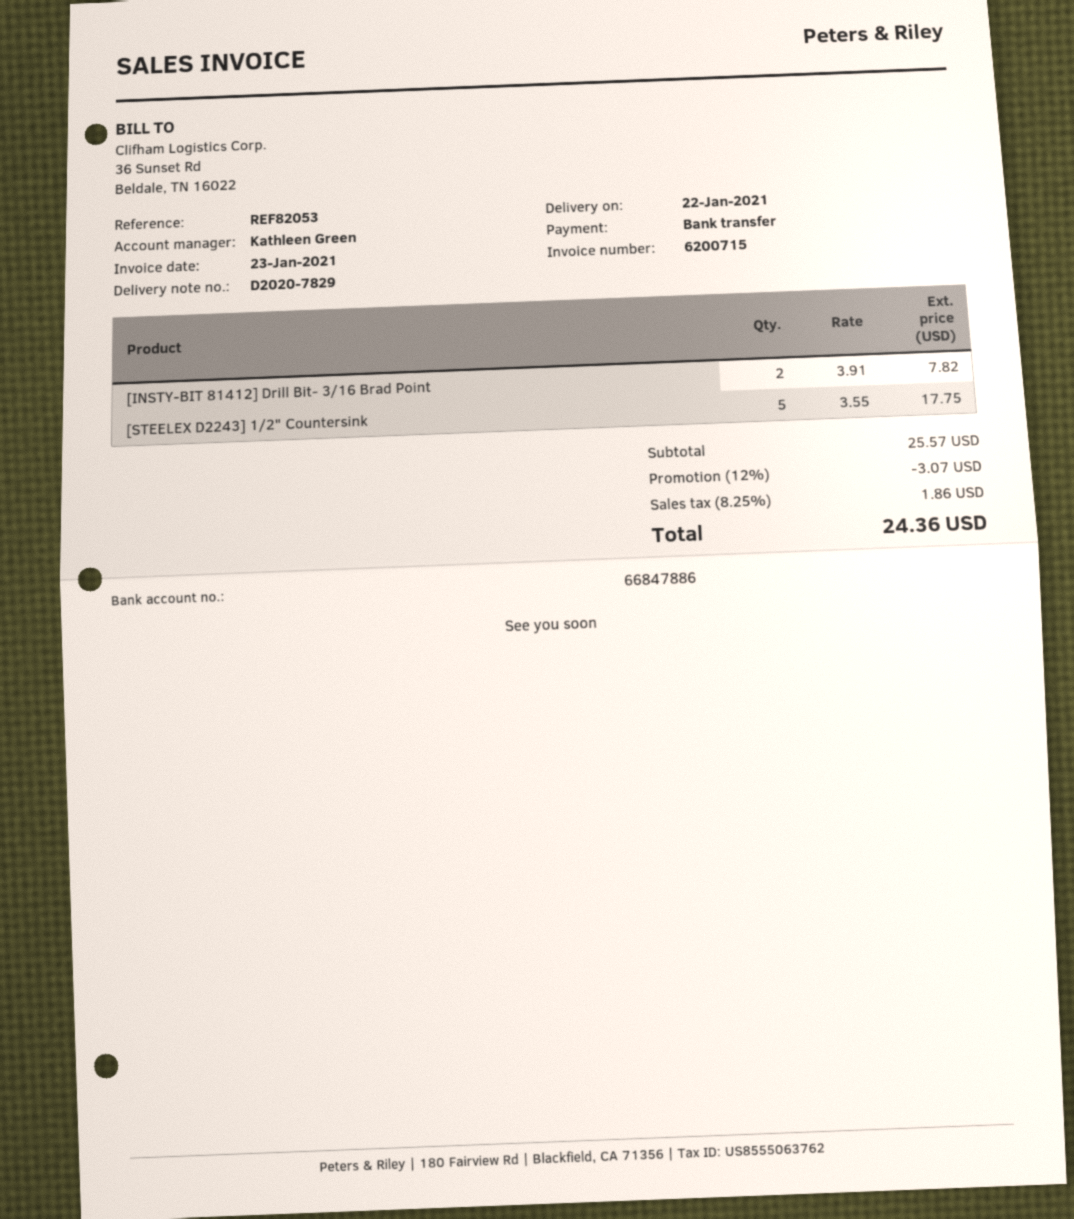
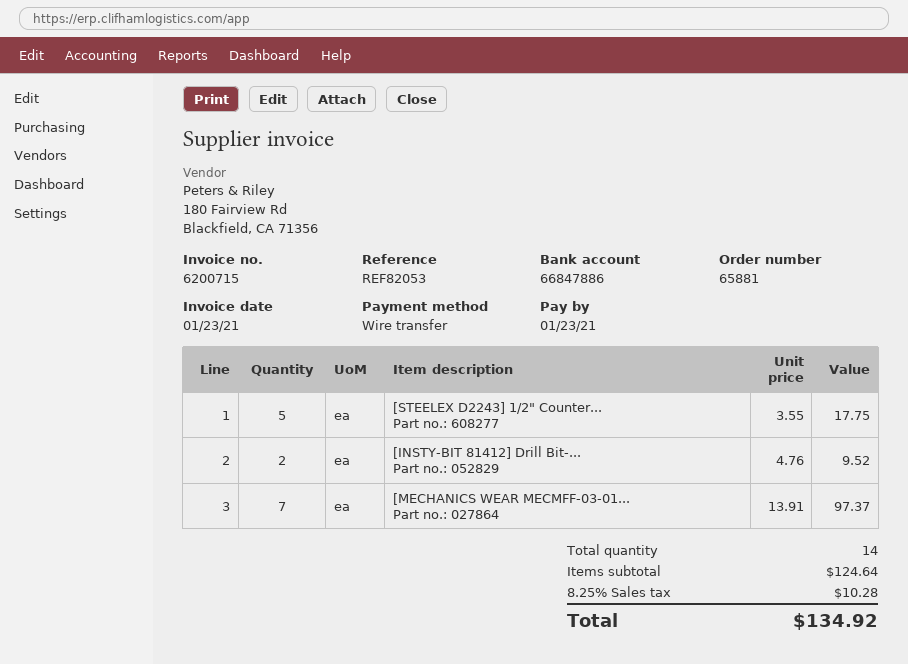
[INSTY-BIT 81412] Drill Bit- 3/16 Brad Point: 2 x 3.91 = 7.82 -> 2 x 4.76 = 9.52
[MECHANICS WEAR MECMFF-03-01...: none -> 7 x 13.91 = 97.37
subtotal: 25.57 -> 124.64
discount: 12% = 3.07 -> none
tax: 8.25% = 1.86 -> 8.25% = 10.28
total: 24.36 -> 134.92

